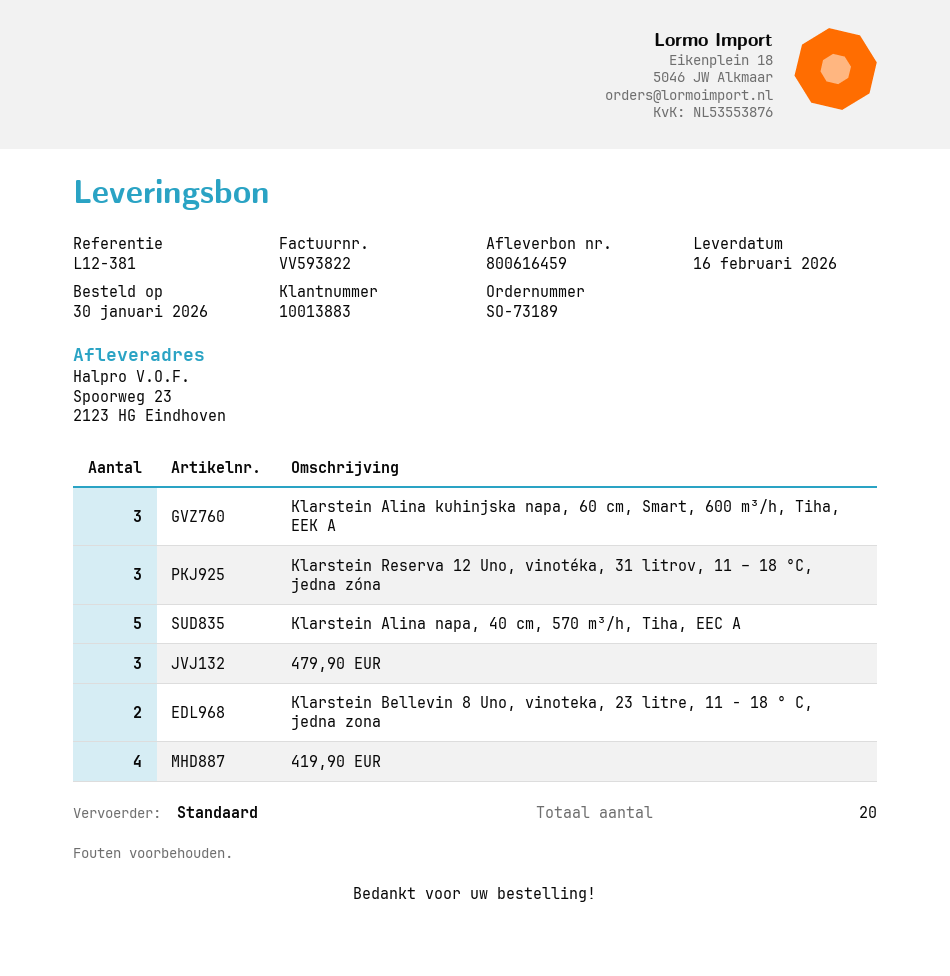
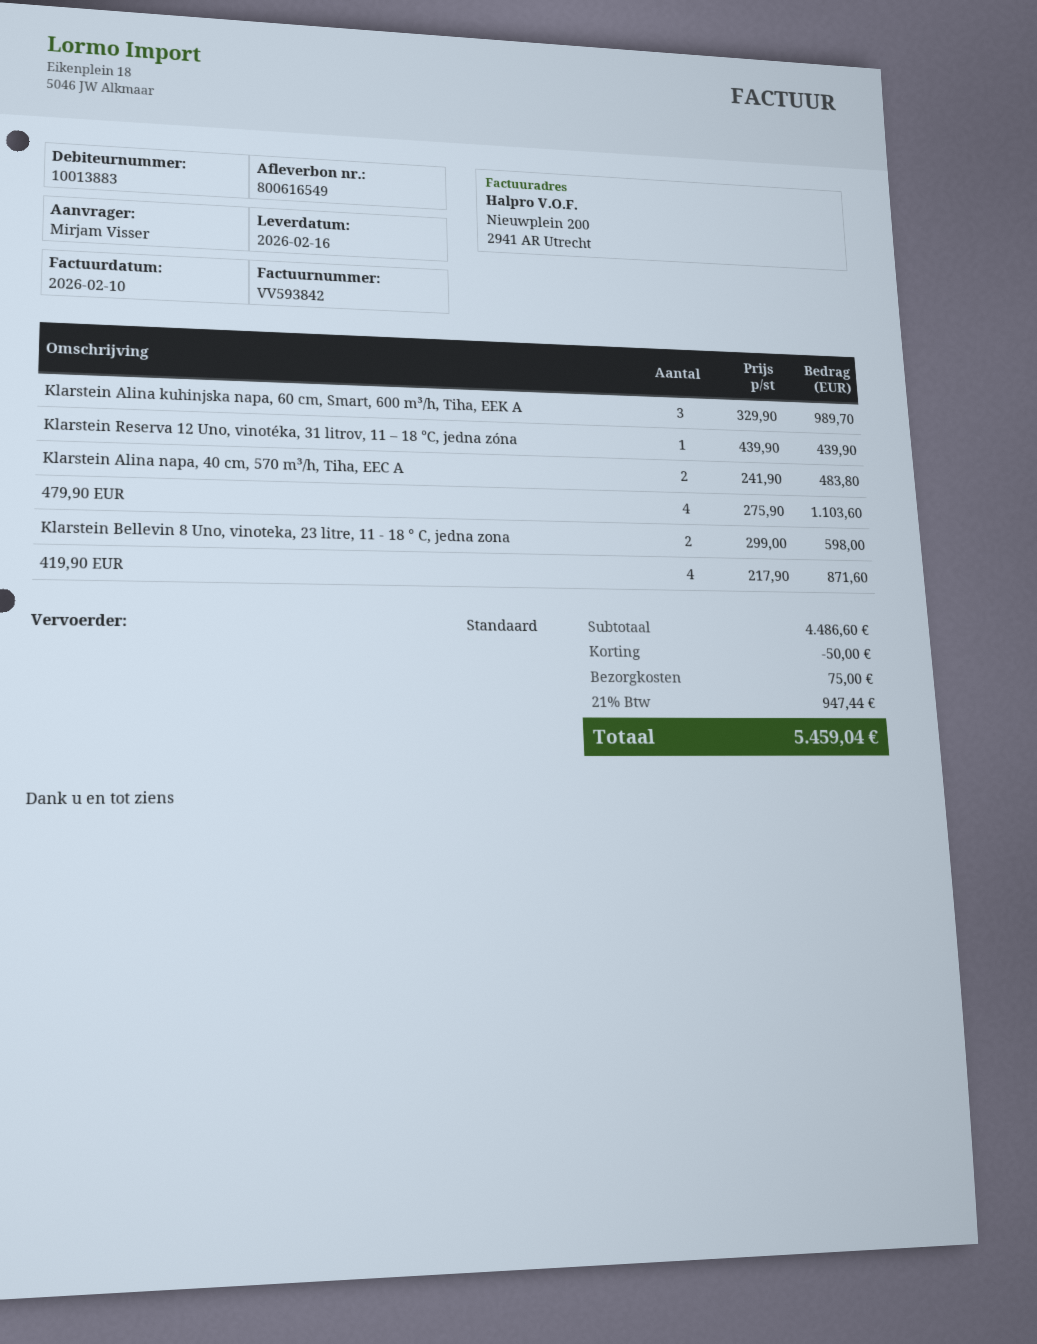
delivery note number: 800616459 -> 800616549
invoice number: VV593822 -> VV593842
Klarstein Reserva 12 Uno, vinotéka, 31 litrov, 11 – 18 °C, jedna zóna: 3 -> 1
Klarstein Alina napa, 40 cm, 570 m³/h, Tiha, EEC A: 5 -> 2
479,90 EUR: 3 -> 4

